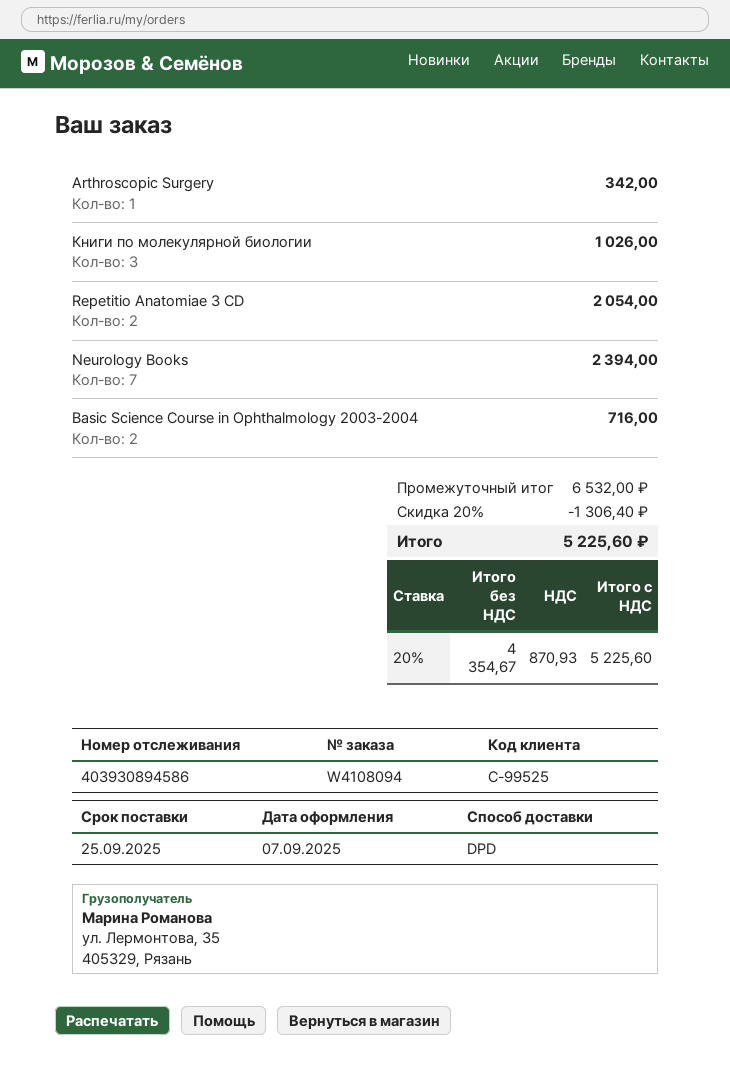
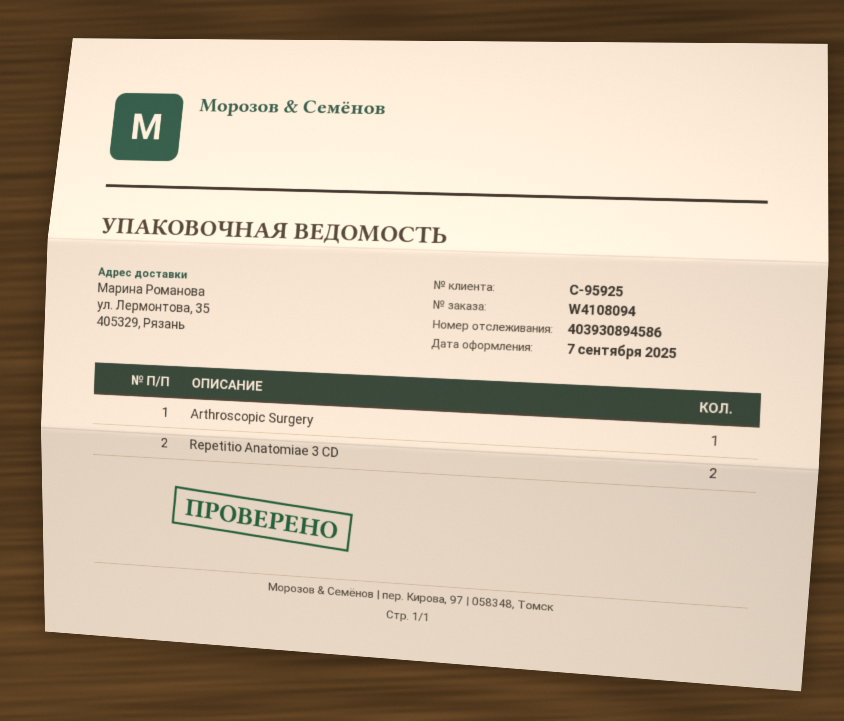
customer number: C-99525 -> C-95925
Книги по молекулярной биологии: 3 -> none
Neurology Books: 7 -> none
Basic Science Course in Ophthalmology 2003-2004: 2 -> none

